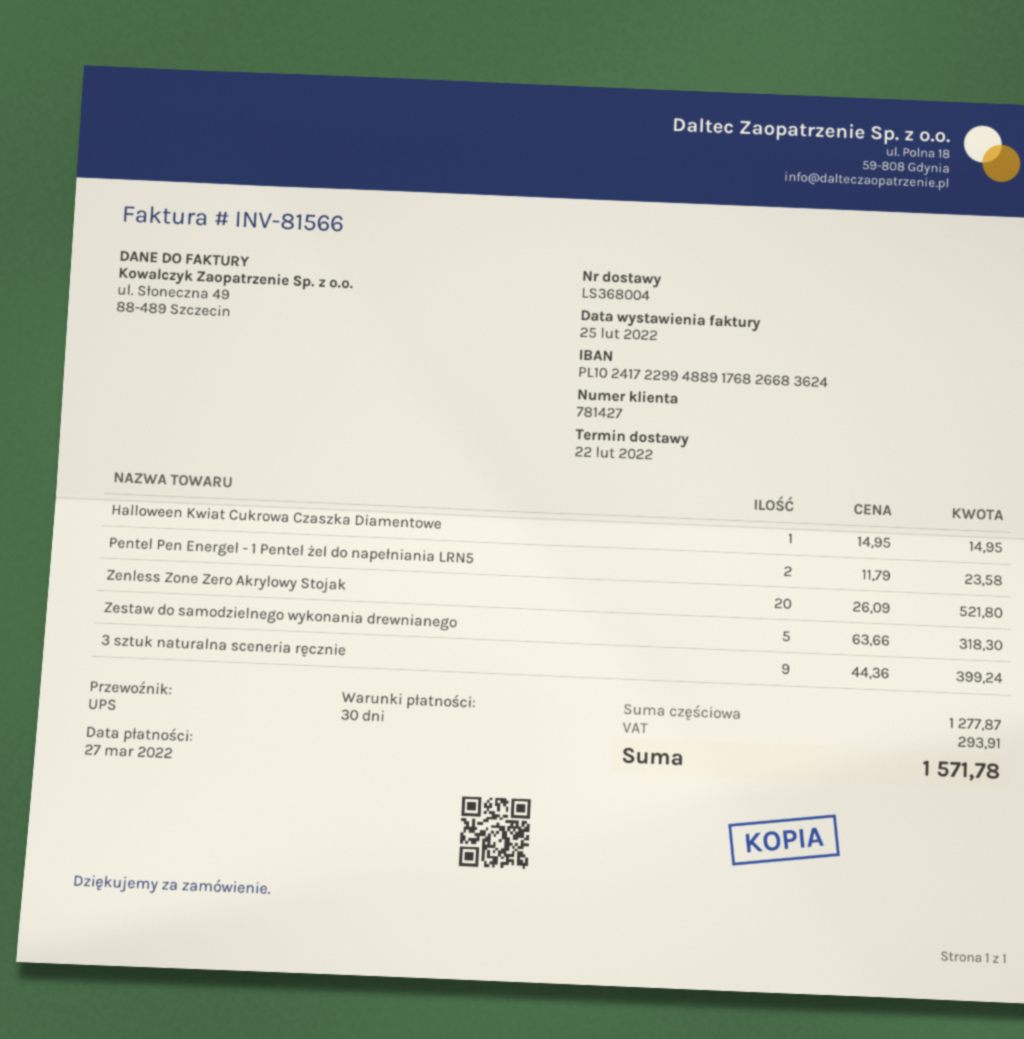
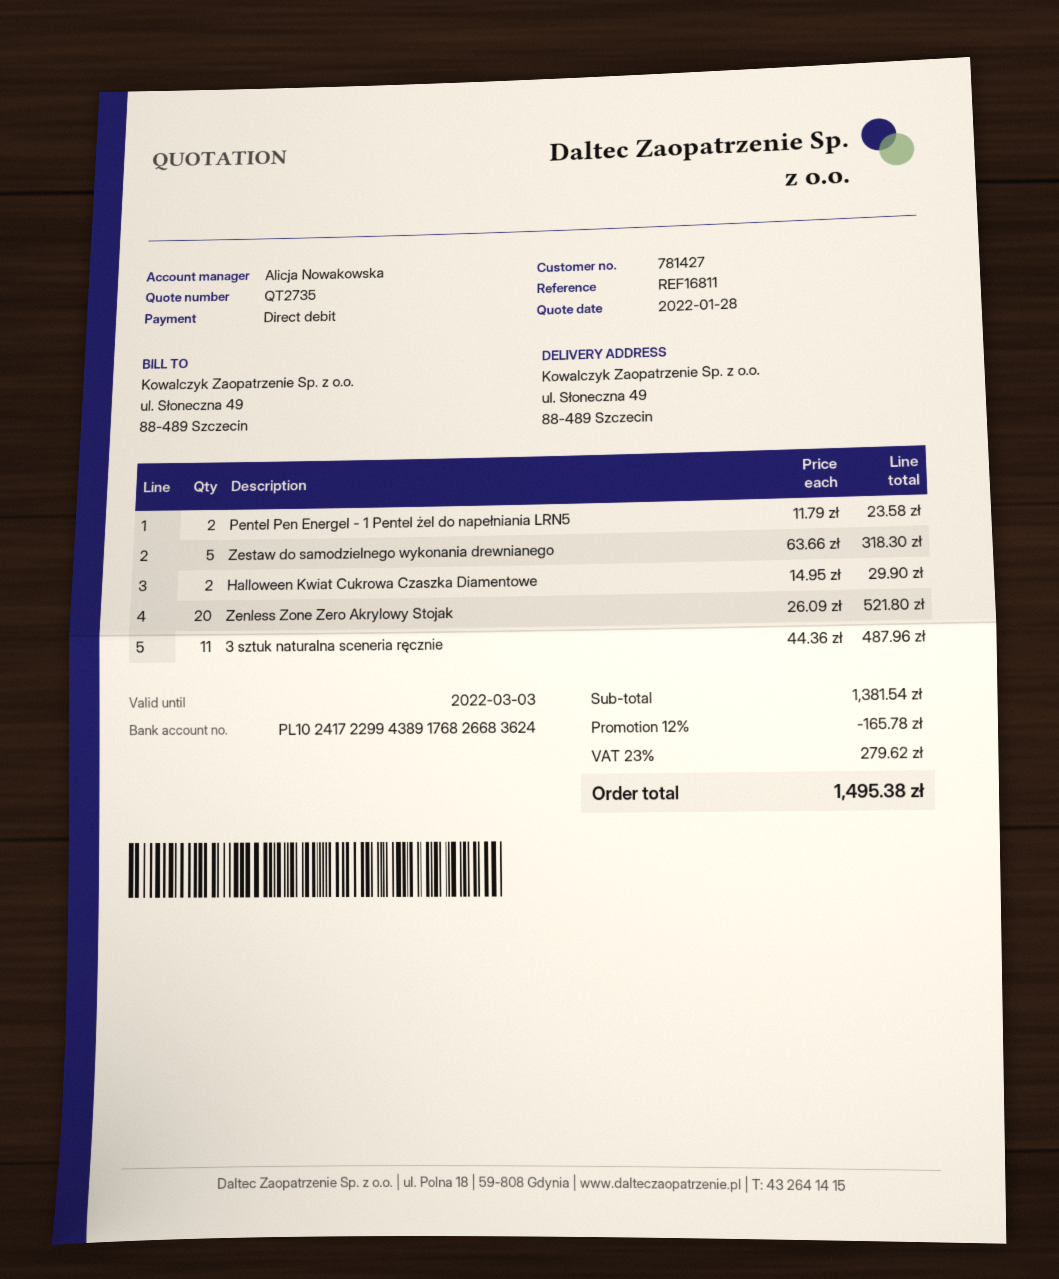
bank account: PL10241722994889176826683624 -> PL10241722994389176826683624
Halloween Kwiat Cukrowa Czaszka Diamentowe: 1 x 14.95 = 14.95 -> 2 x 14.95 = 29.90
3 sztuk naturalna sceneria ręcznie: 9 x 44.36 = 399.24 -> 11 x 44.36 = 487.96
subtotal: 1277.87 -> 1381.54
discount: none -> 12% = 165.78
tax: 293.91 -> 279.62
total: 1571.78 -> 1495.38

